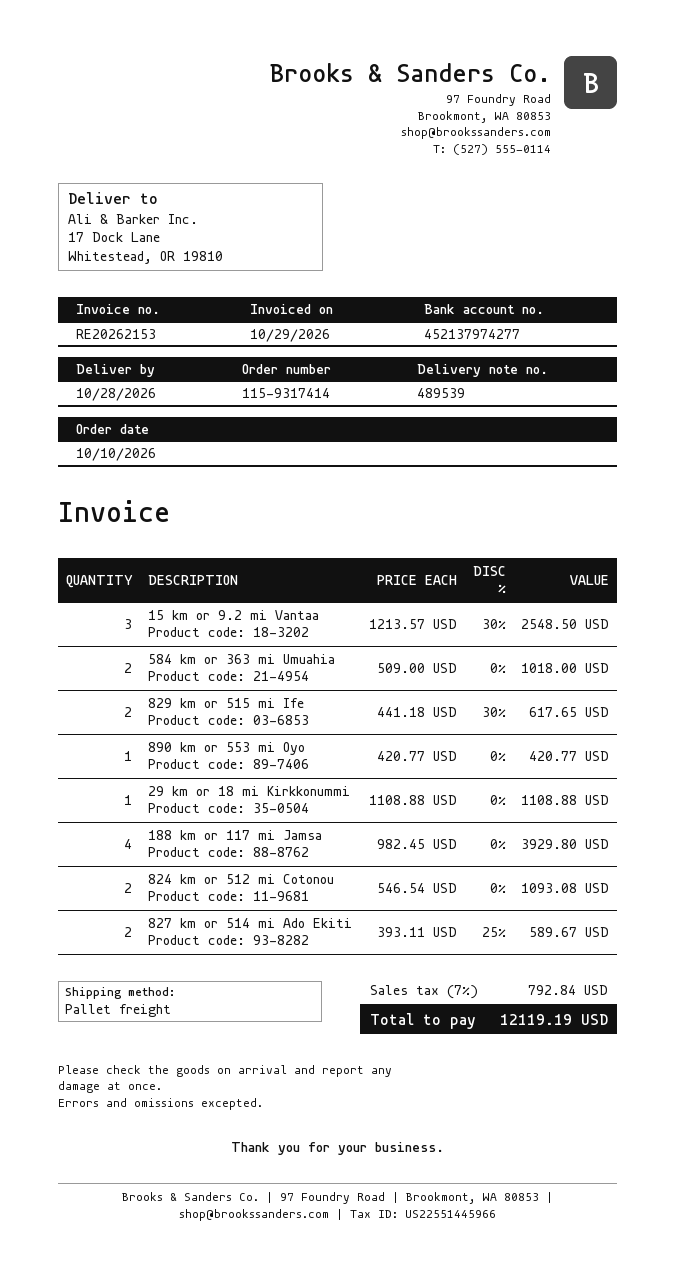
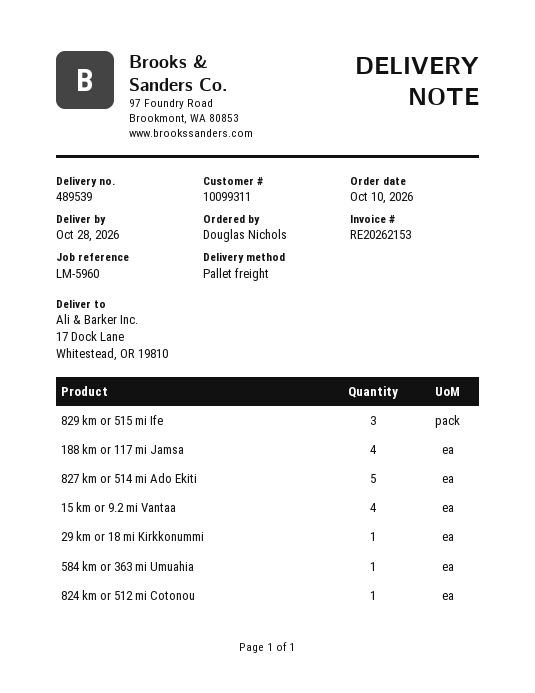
15 km or 9.2 mi Vantaa: 3 -> 4
584 km or 363 mi Umuahia: 2 -> 1
829 km or 515 mi Ife: 2 -> 3
890 km or 553 mi Oyo: 1 -> none
824 km or 512 mi Cotonou: 2 -> 1
827 km or 514 mi Ado Ekiti: 2 -> 5

